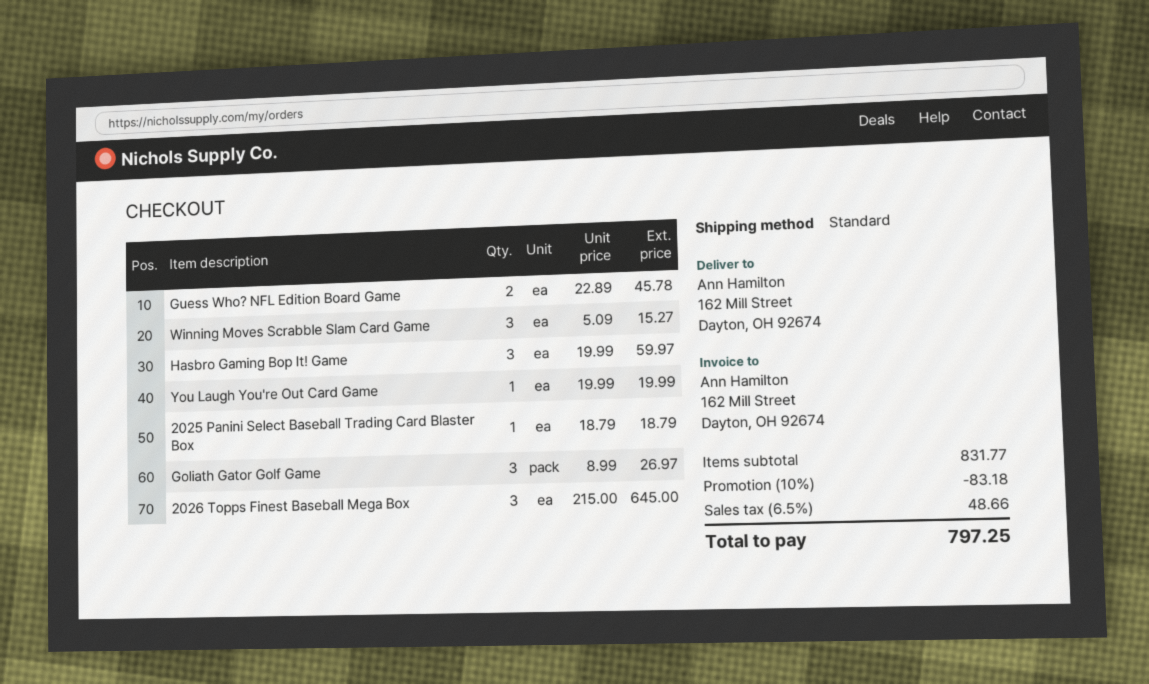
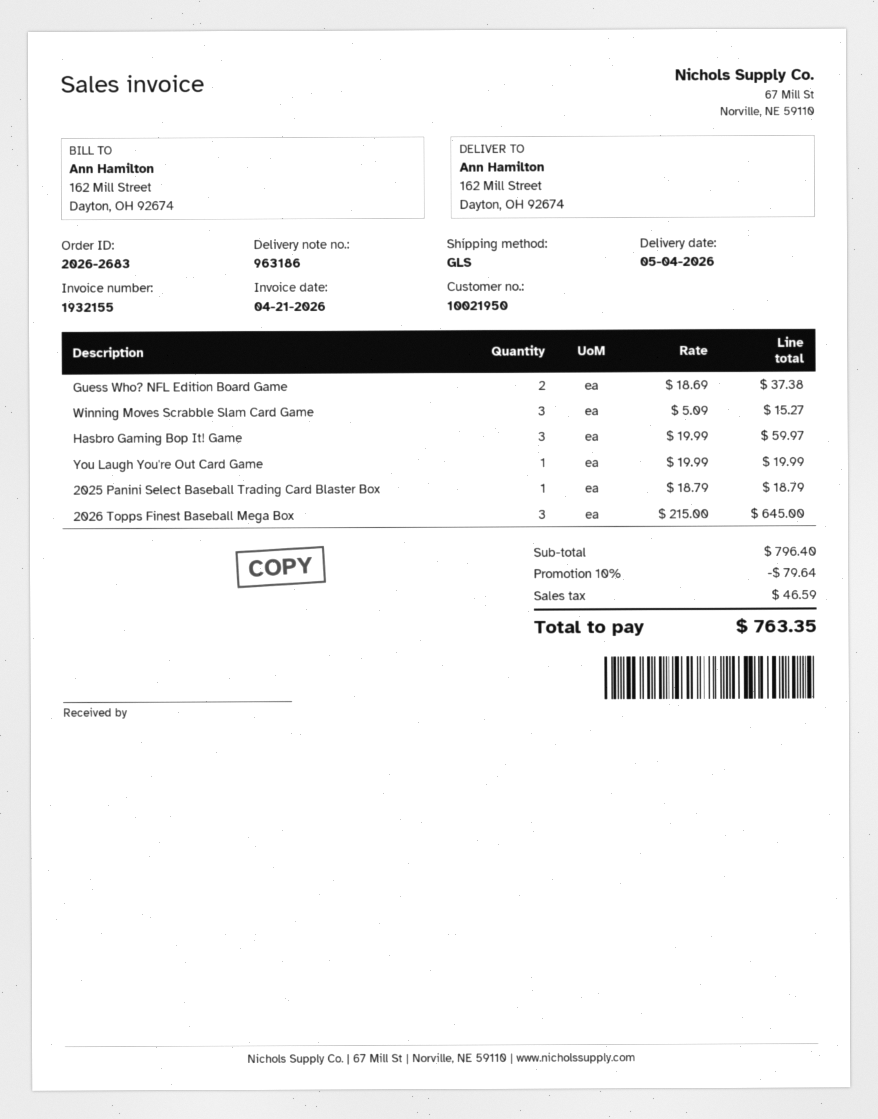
shipping method: standard -> GLS
Guess Who? NFL Edition Board Game: 2 x 22.89 = 45.78 -> 2 x 18.69 = 37.38
Goliath Gator Golf Game: 3 x 8.99 = 26.97 -> none
subtotal: 831.77 -> 796.40
discount: 10% = 83.18 -> 10% = 79.64
tax: 48.66 -> 46.59
total: 797.25 -> 763.35

